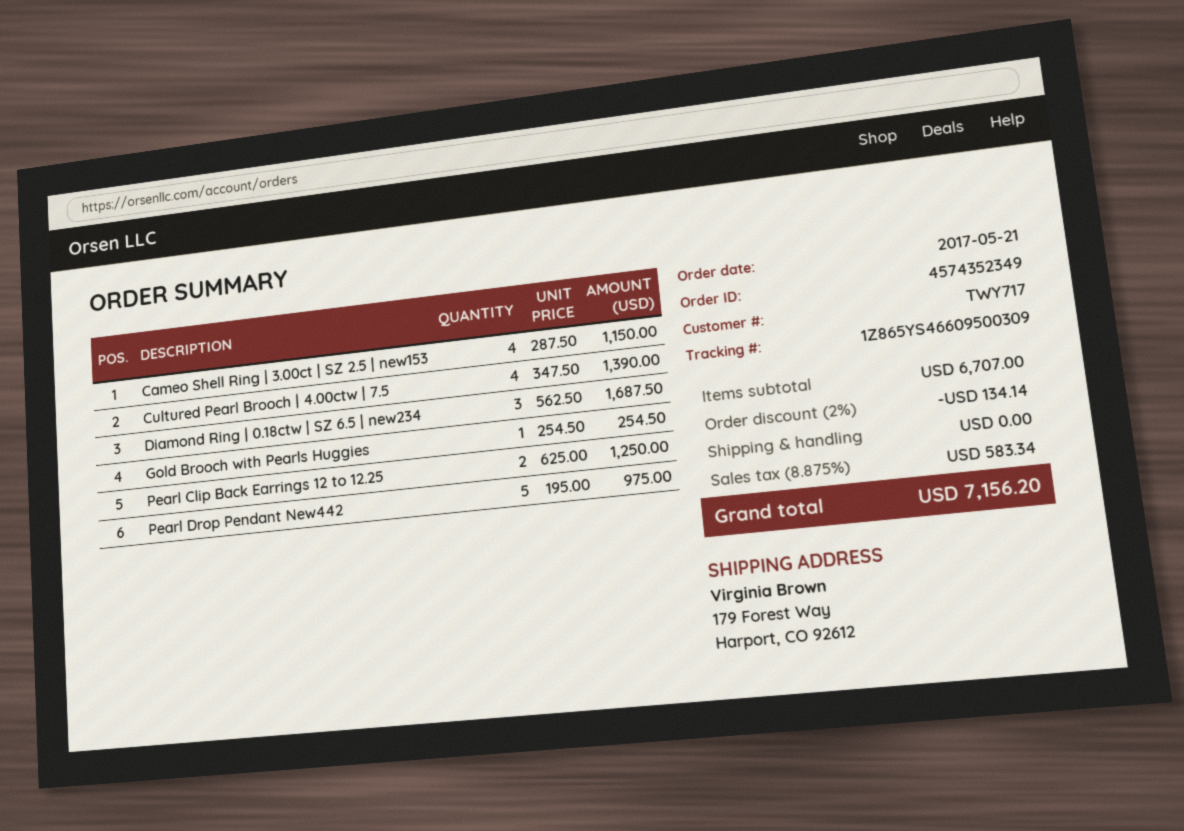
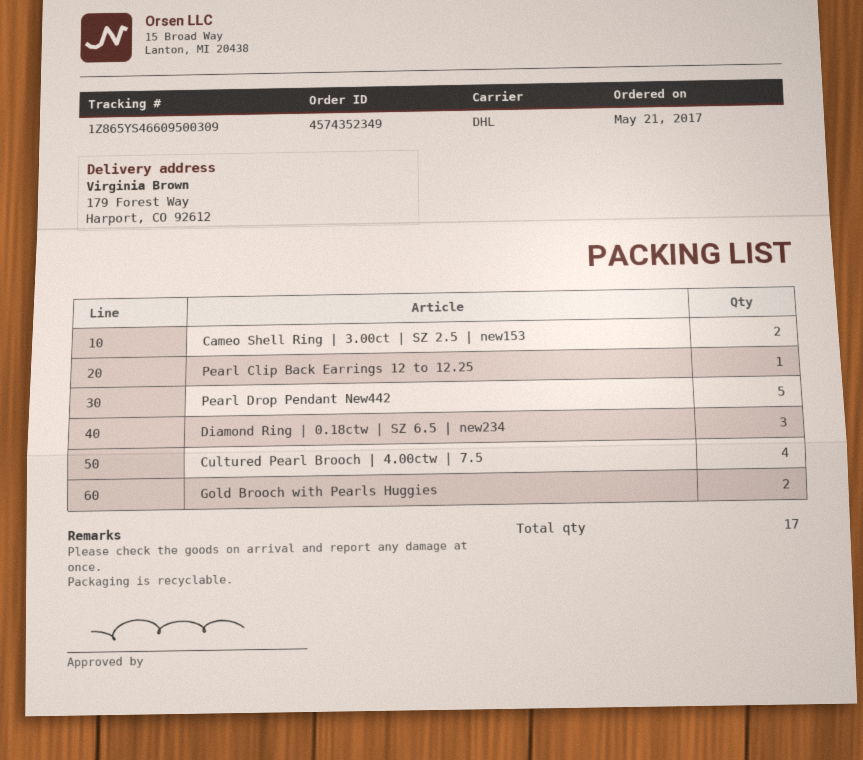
Cameo Shell Ring | 3.00ct | SZ 2.5 | new153: 4 -> 2
Gold Brooch with Pearls Huggies: 1 -> 2
Pearl Clip Back Earrings 12 to 12.25: 2 -> 1

